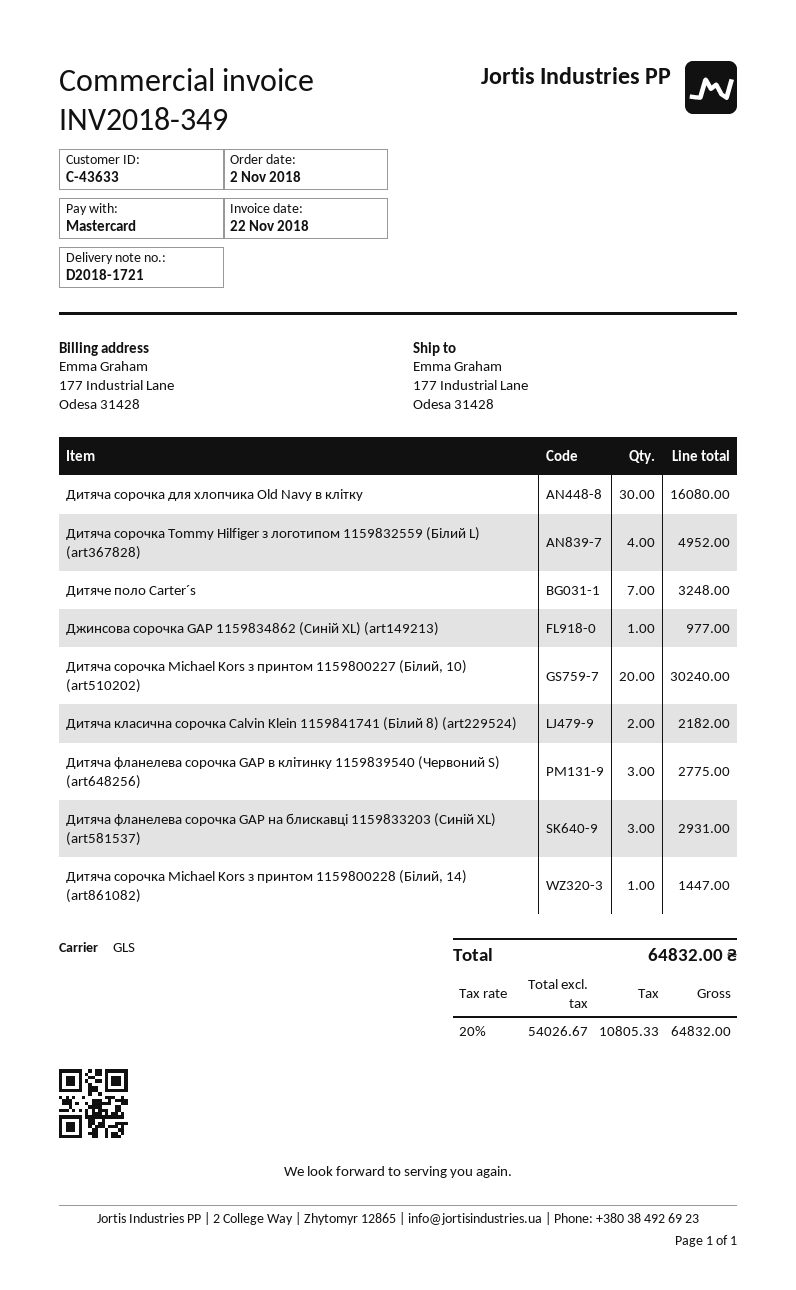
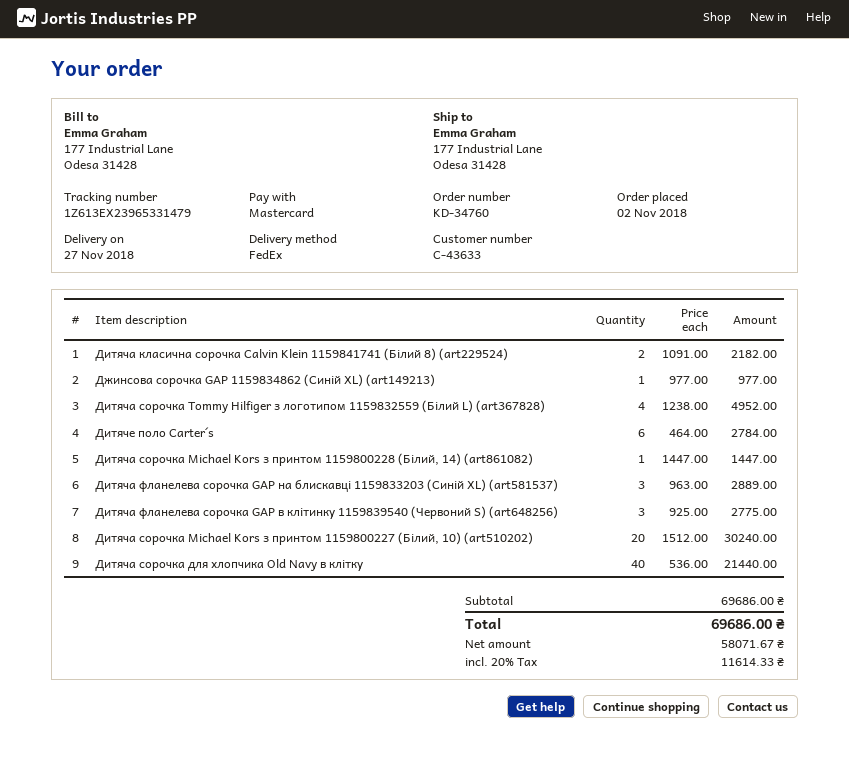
shipping method: GLS -> FedEx
Дитяча сорочка для хлопчика Old Navy в клітку: 30 for 16080.00 -> 40 for 21440.00
Дитяче поло Carter´s: 7 for 3248.00 -> 6 for 2784.00
Дитяча фланелева сорочка GAP на блискавці 1159833203 (Синій XL) (art581537): 3 for 2931.00 -> 3 for 2889.00
net: 54026.67 -> 58071.67
tax: 20% = 10805.33 -> 20% = 11614.33
total: 64832.00 -> 69686.00

